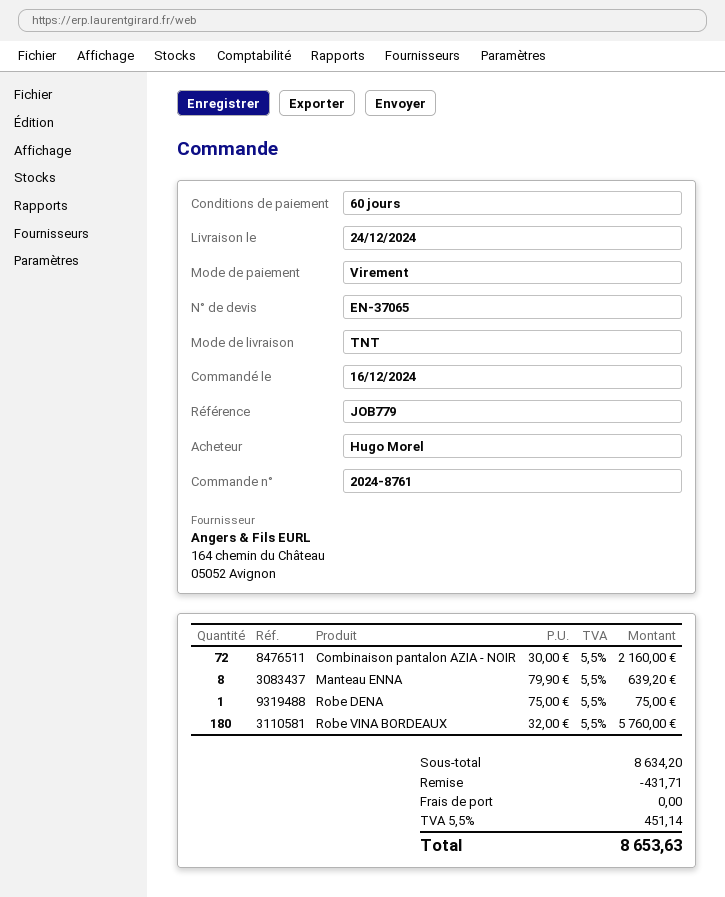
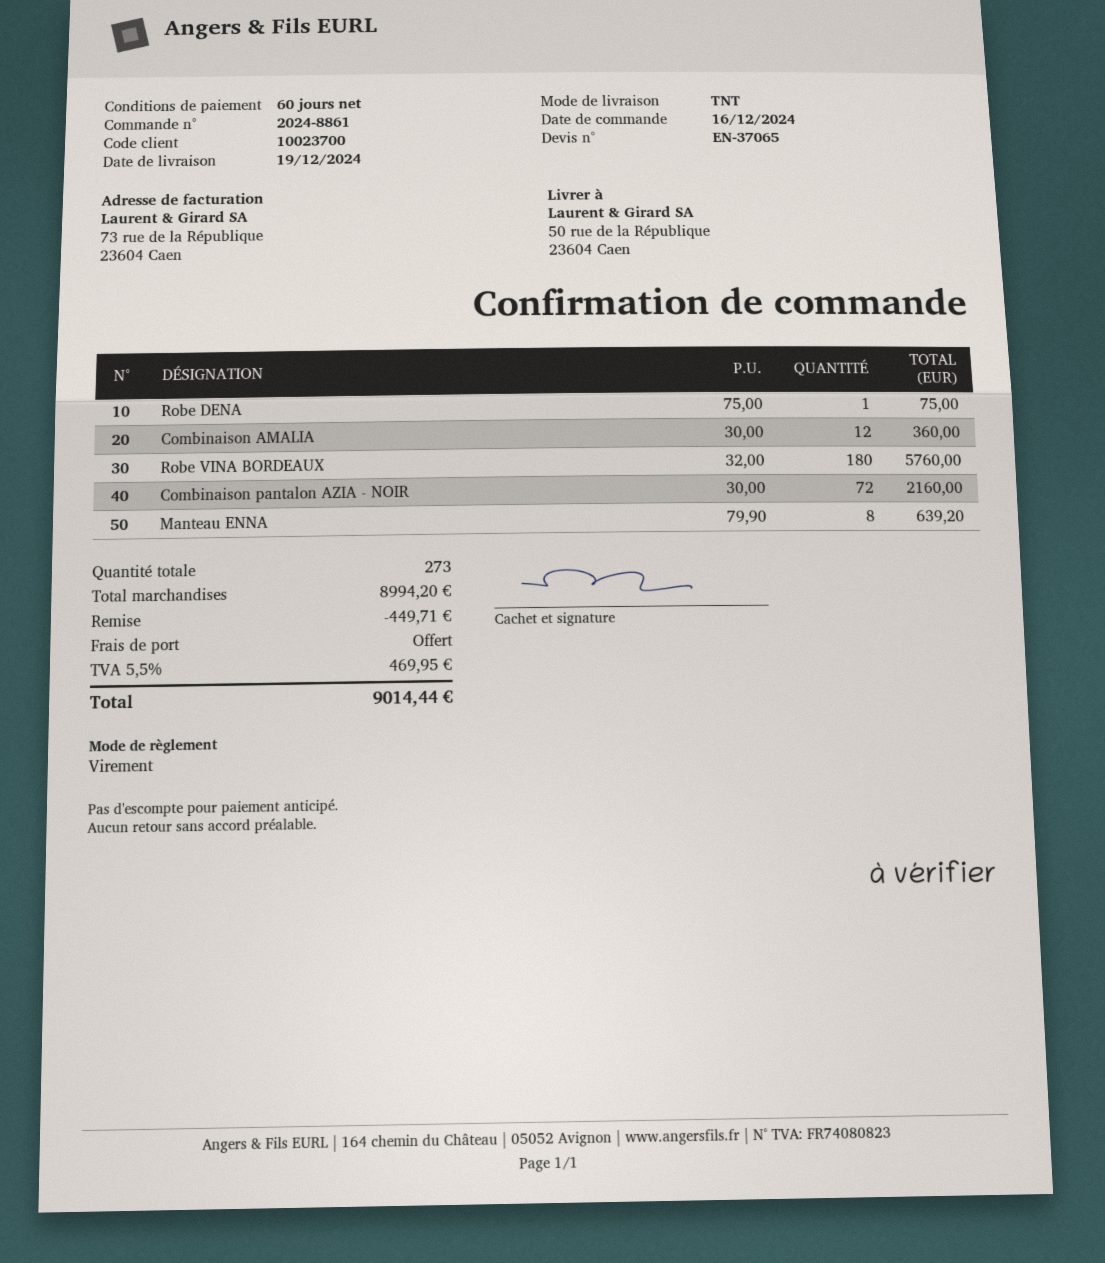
order number: 2024-8761 -> 2024-8861
delivery date: 2024-12-24 -> 2024-12-19
Combinaison AMALIA: none -> 12 x 30.00 = 360.00
subtotal: 8634.20 -> 8994.20
discount: 431.71 -> 449.71
tax: 5.5% = 451.14 -> 5.5% = 469.95
total: 8653.63 -> 9014.44

